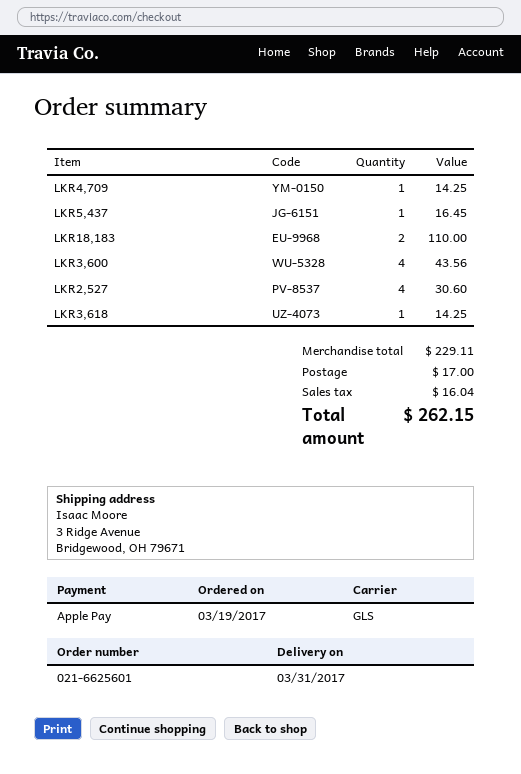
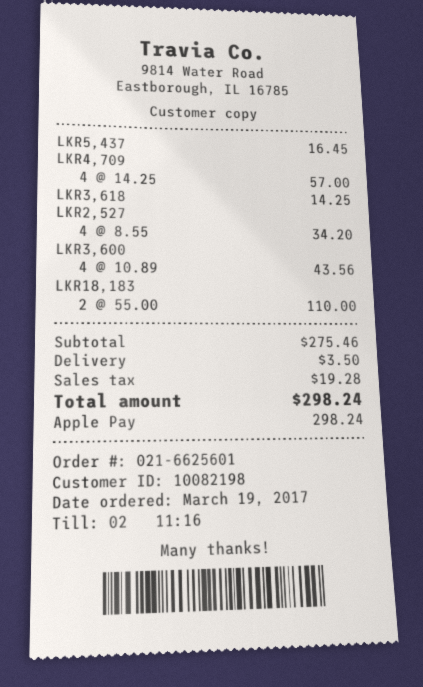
LKR4,709: 1 for 14.25 -> 4 for 57.00
LKR2,527: 4 for 30.60 -> 4 for 34.20
subtotal: 229.11 -> 275.46
shipping: 17.00 -> 3.50
tax: 16.04 -> 19.28
total: 262.15 -> 298.24

